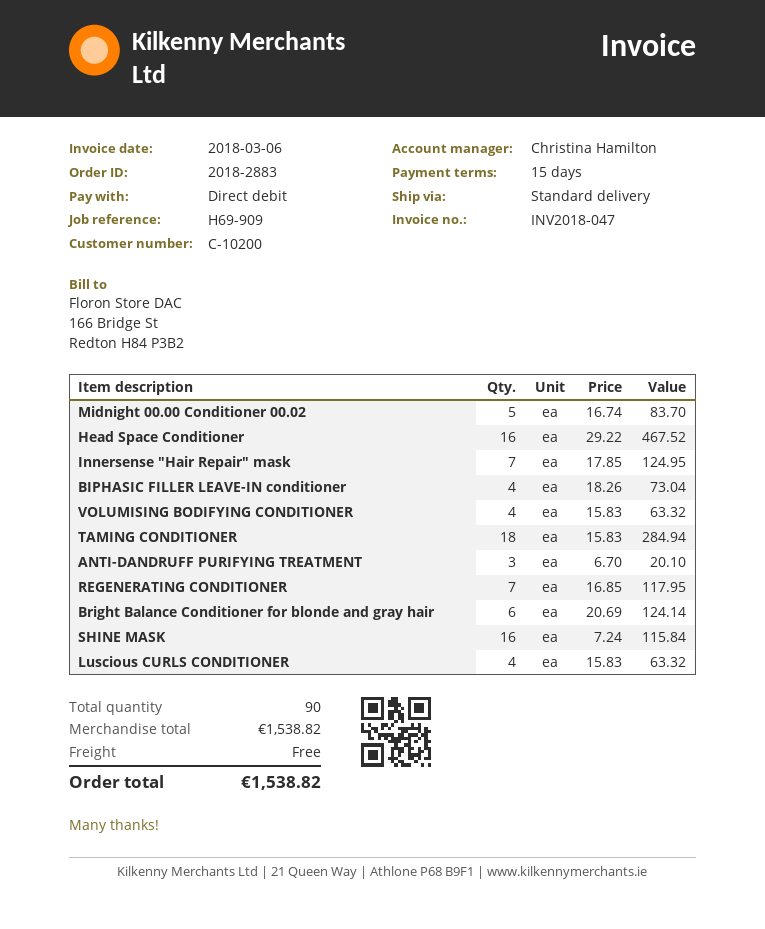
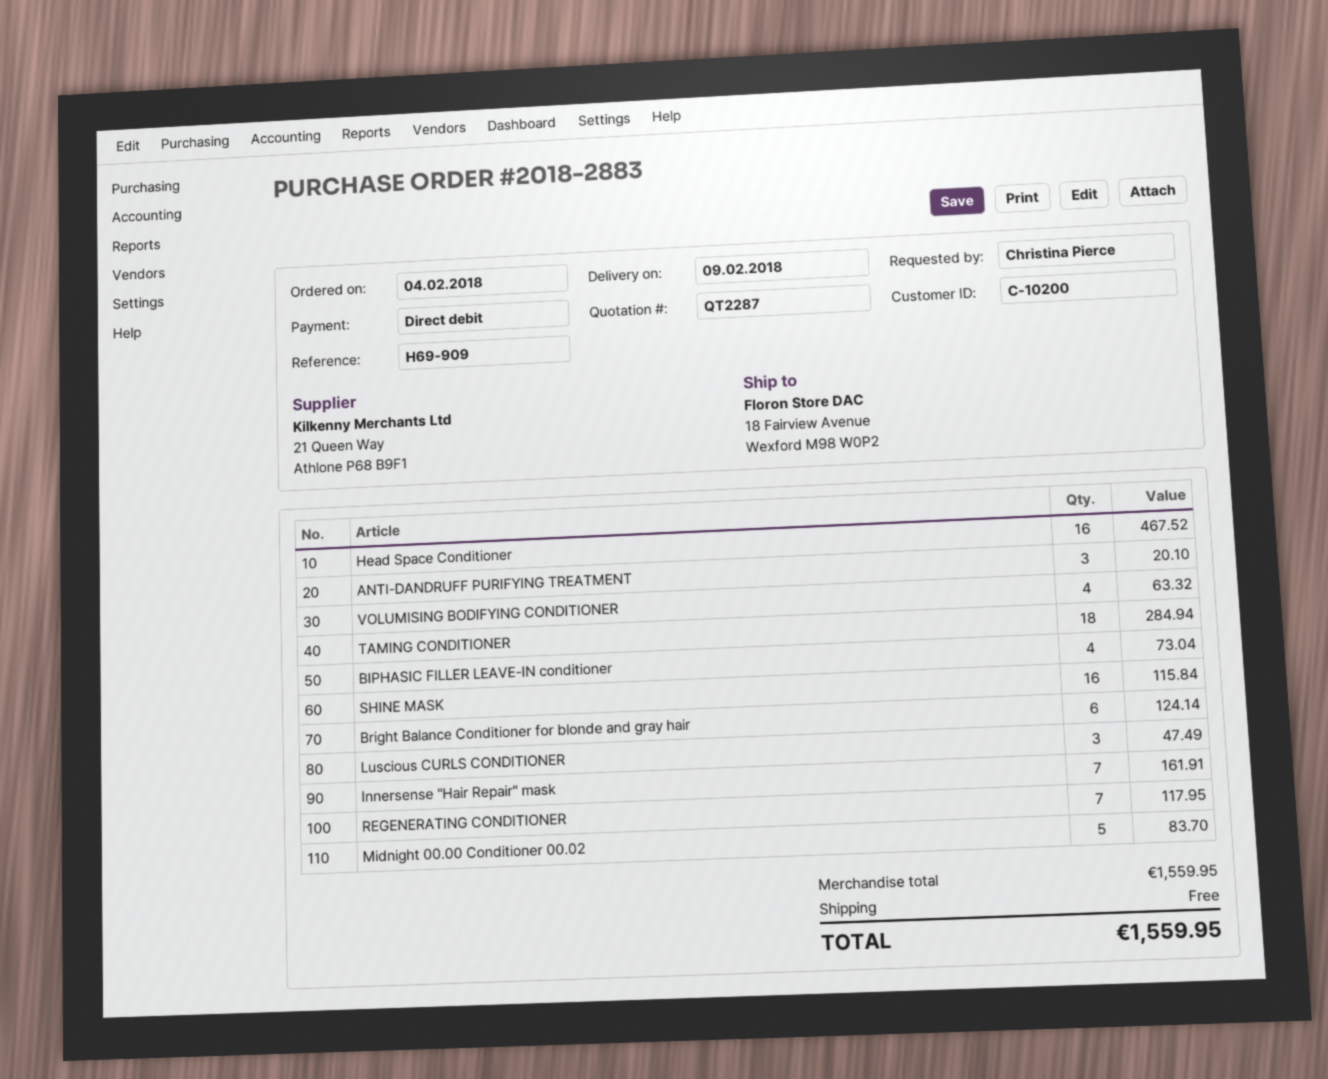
Innersense "Hair Repair" mask: 7 for 124.95 -> 7 for 161.91
Luscious CURLS CONDITIONER: 4 for 63.32 -> 3 for 47.49
subtotal: 1538.82 -> 1559.95
total: 1538.82 -> 1559.95

